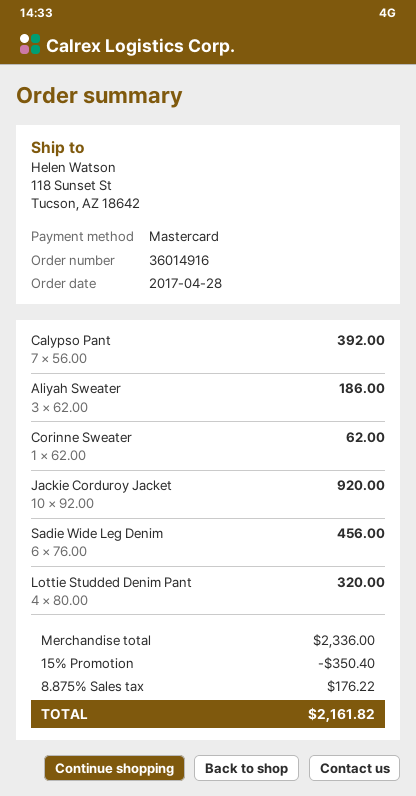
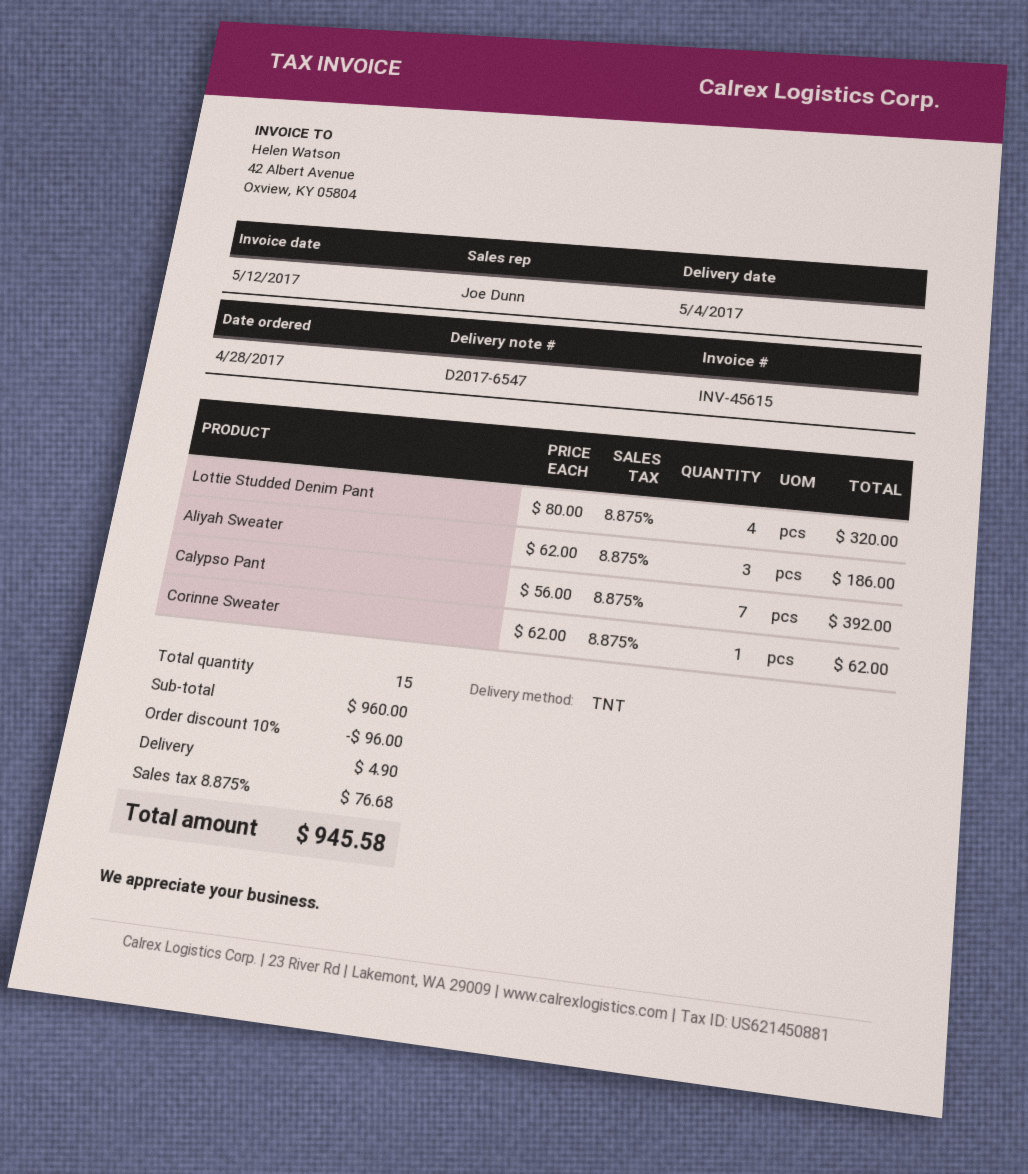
Jackie Corduroy Jacket: 10 x 92.00 = 920.00 -> none
Sadie Wide Leg Denim: 6 x 76.00 = 456.00 -> none
subtotal: 2336.00 -> 960.00
discount: 15% = 350.40 -> 10% = 96.00
shipping: none -> 4.90
tax: 8.875% = 176.22 -> 8.875% = 76.68
total: 2161.82 -> 945.58

